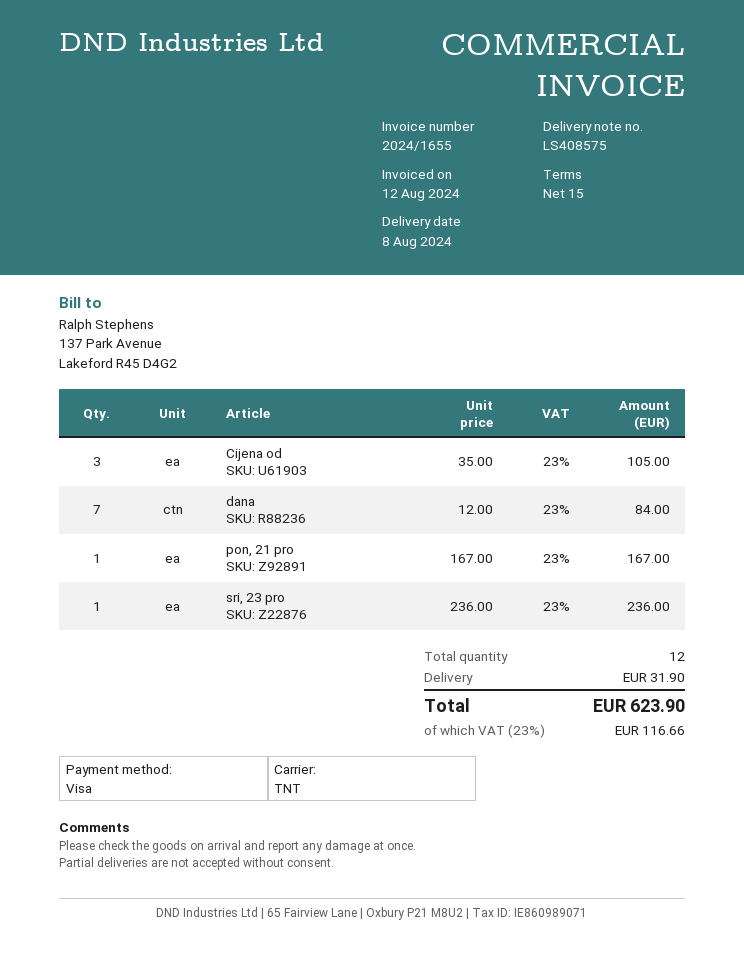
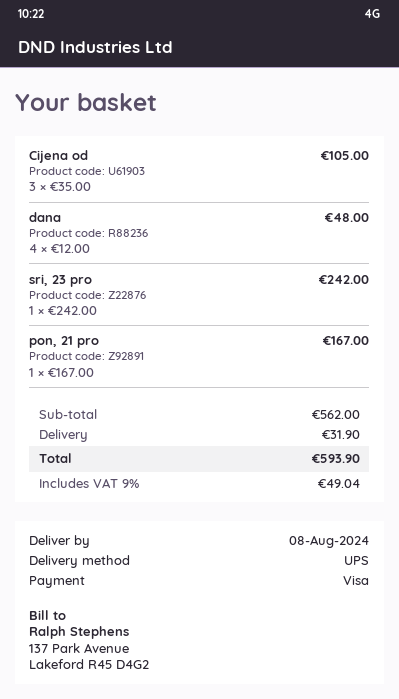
shipping method: TNT -> UPS
dana: 7 x 12.00 = 84.00 -> 4 x 12.00 = 48.00
sri, 23 pro: 1 x 236.00 = 236.00 -> 1 x 242.00 = 242.00
tax: 23% = 116.66 -> 9% = 49.04
total: 623.90 -> 593.90

